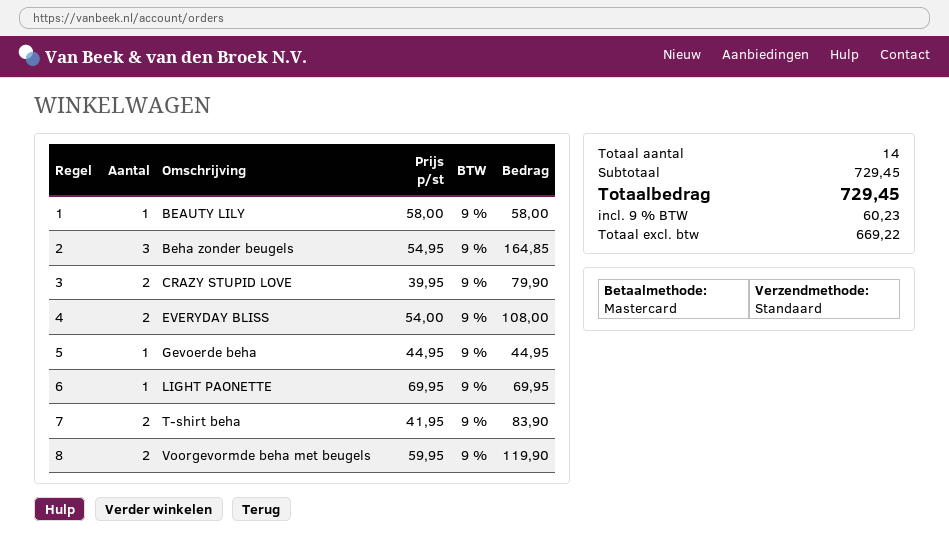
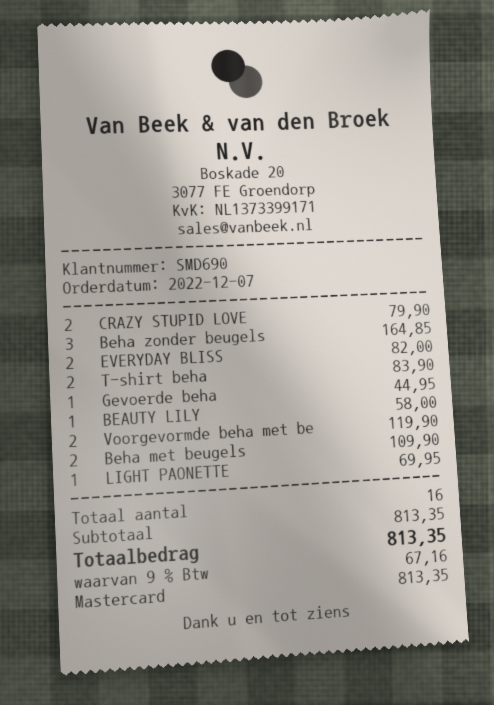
EVERYDAY BLISS: 2 for 108.00 -> 2 for 82.00
Beha met beugels: none -> 2 for 109.90
total quantity: 14 -> 16
subtotal: 729.45 -> 813.35
tax: 9% = 60.23 -> 9% = 67.16
total: 729.45 -> 813.35

